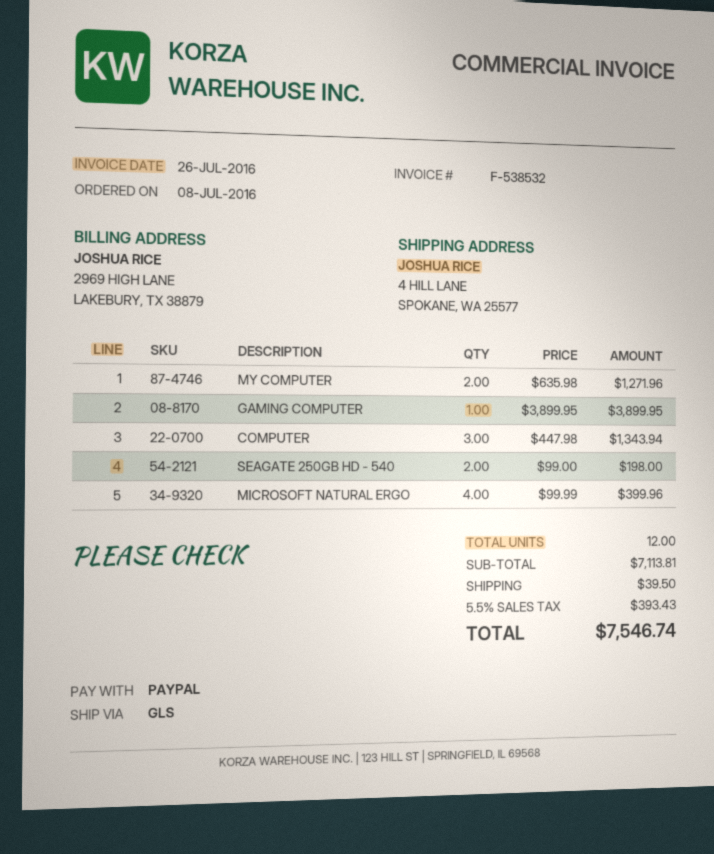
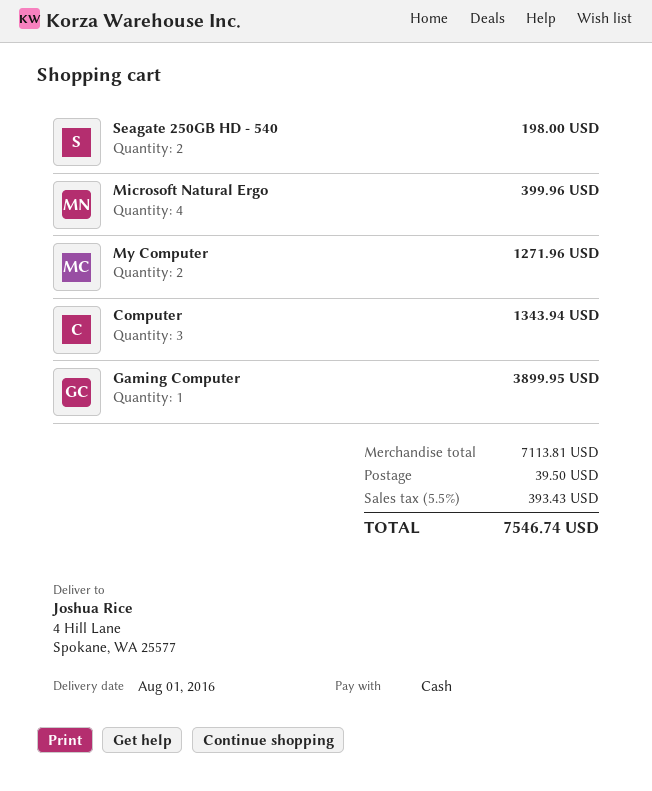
payment method: PayPal -> cash

